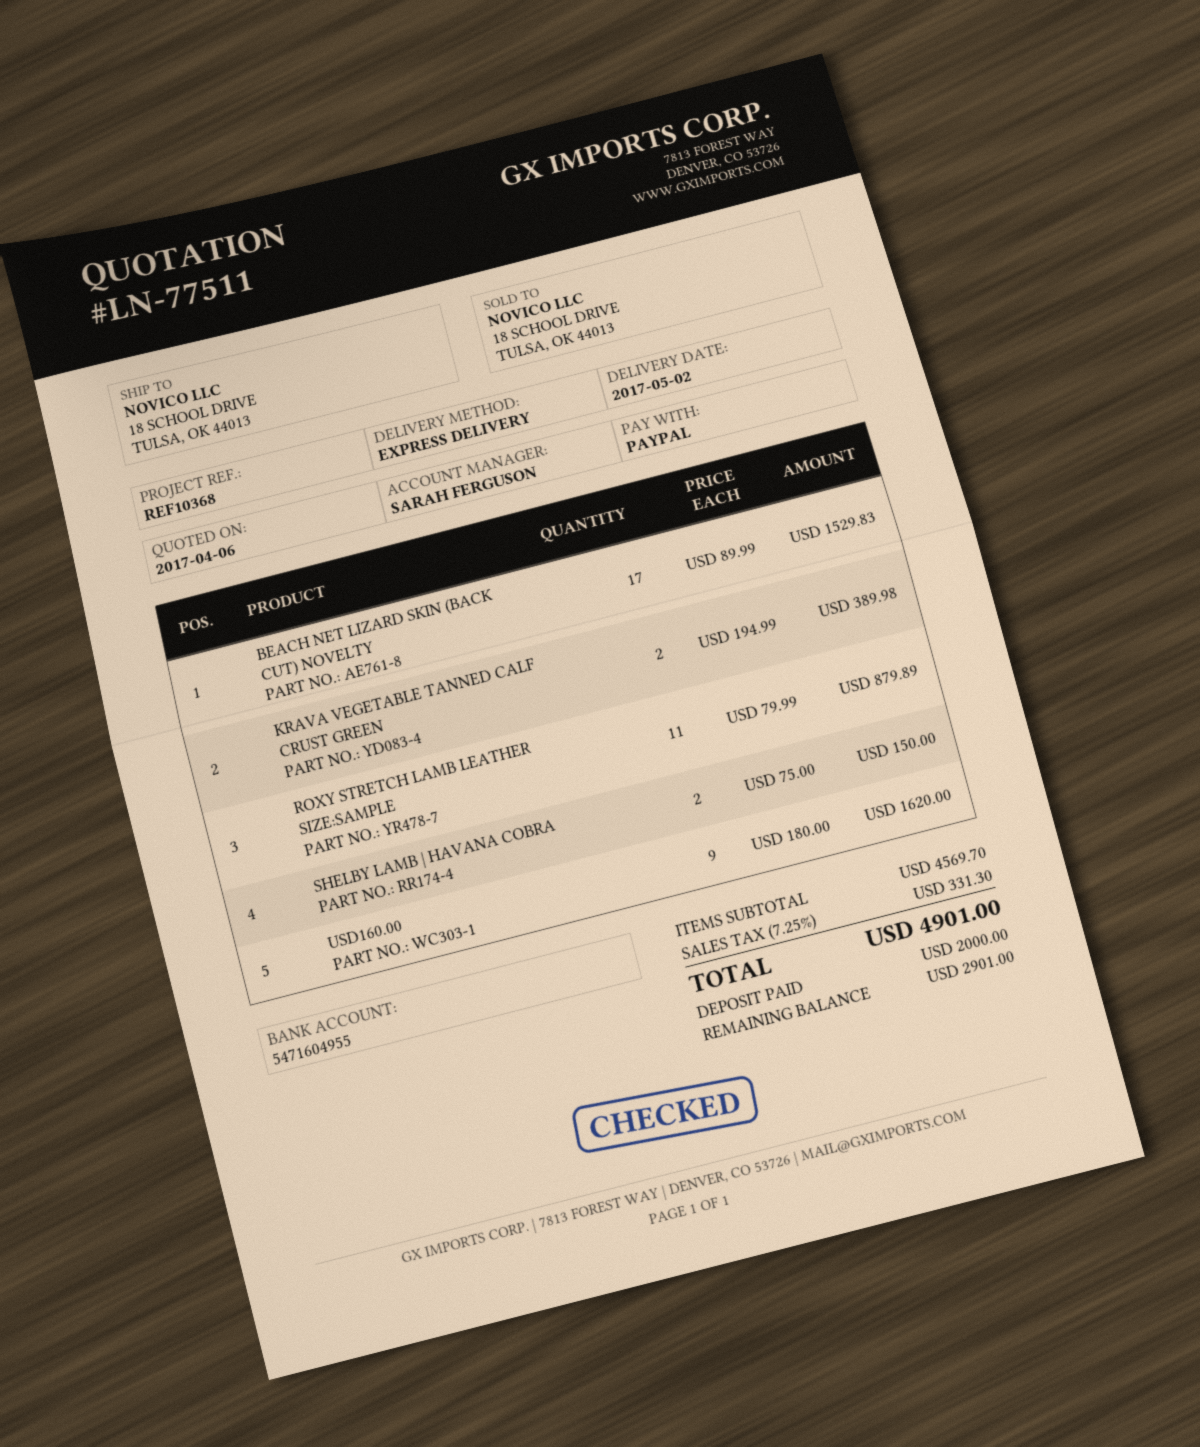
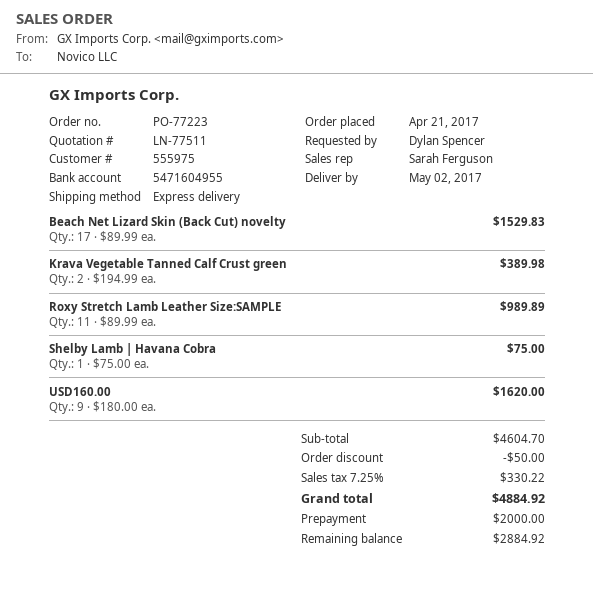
ROXY STRETCH LAMB LEATHER SIZE:SAMPLE: 11 x 79.99 = 879.89 -> 11 x 89.99 = 989.89
SHELBY LAMB | HAVANA COBRA: 2 x 75.00 = 150.00 -> 1 x 75.00 = 75.00
subtotal: 4569.70 -> 4604.70
discount: none -> 50.00
tax: 7.25% = 331.30 -> 7.25% = 330.22
total: 4901.00 -> 4884.92
balance: 2901.00 -> 2884.92

